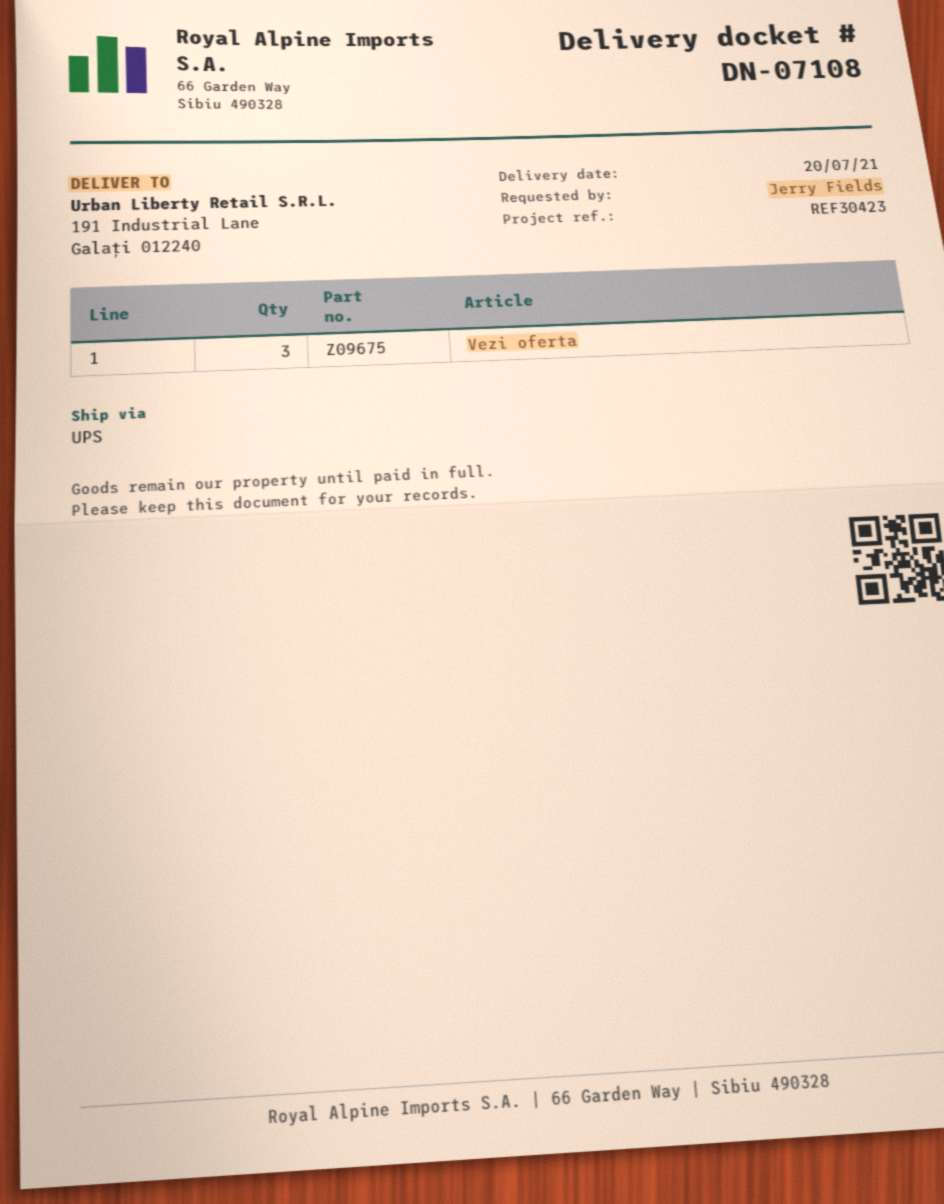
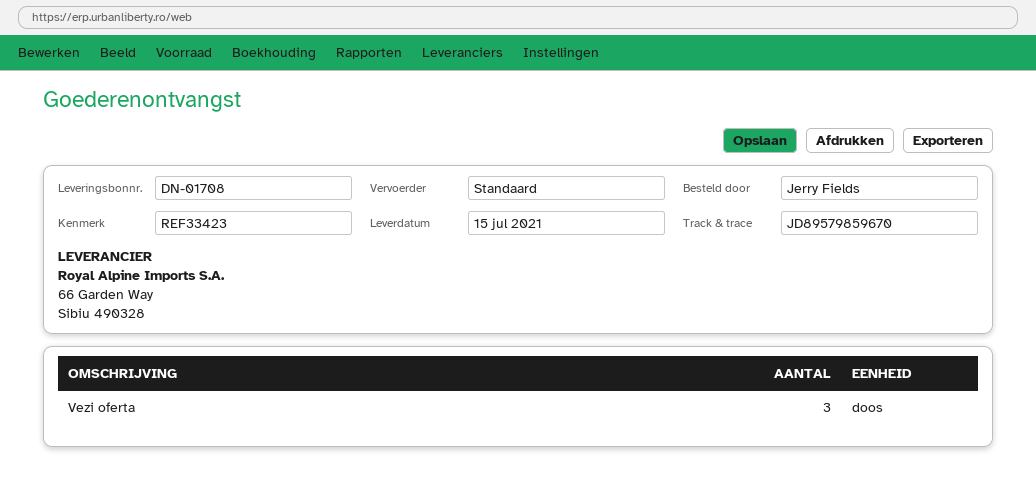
delivery note number: DN-07108 -> DN-01708
delivery date: 2021-07-20 -> 2021-07-15
reference: REF30423 -> REF33423
shipping method: UPS -> standard

